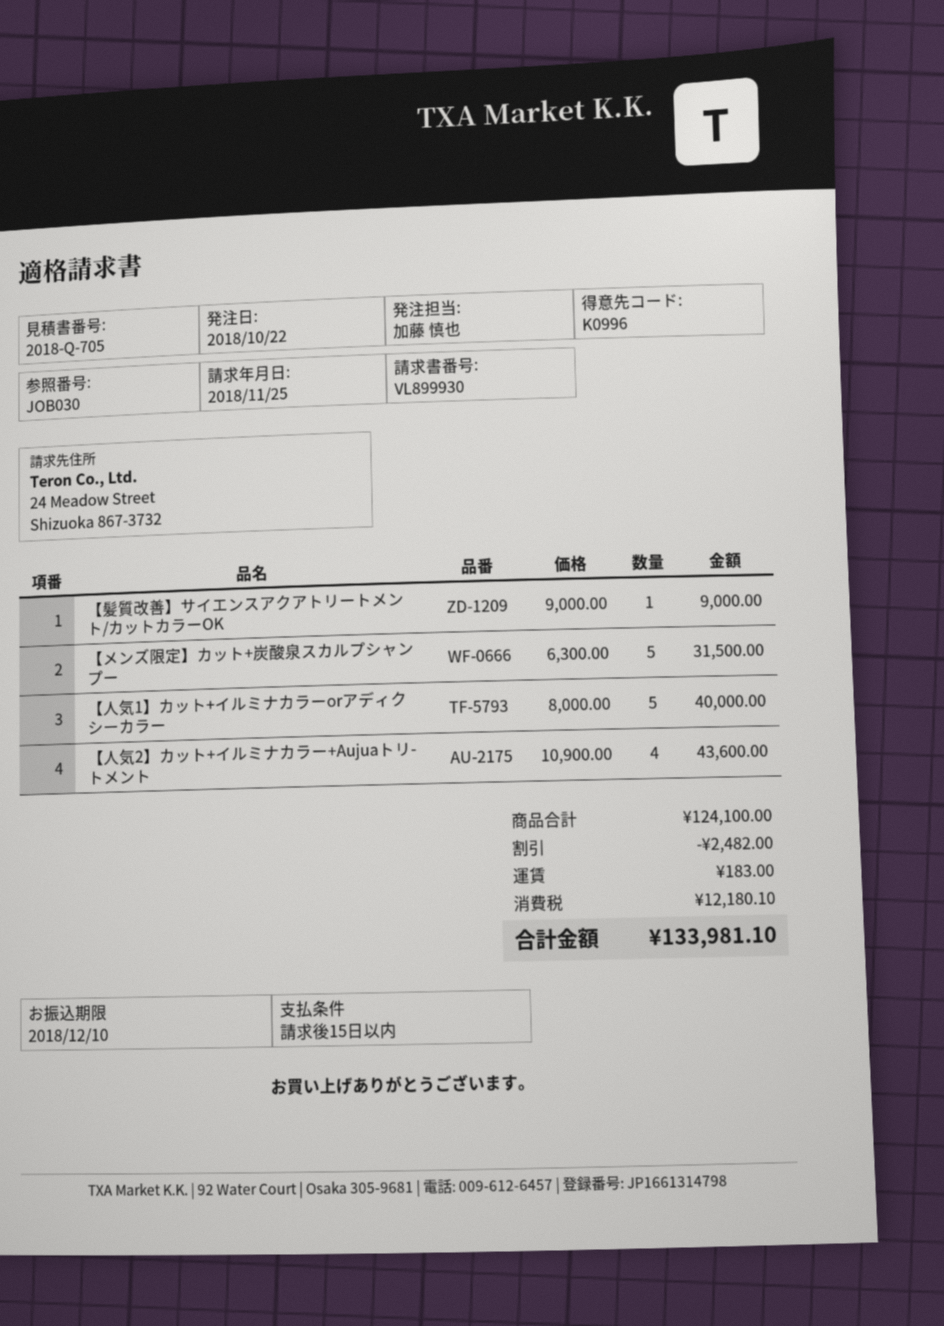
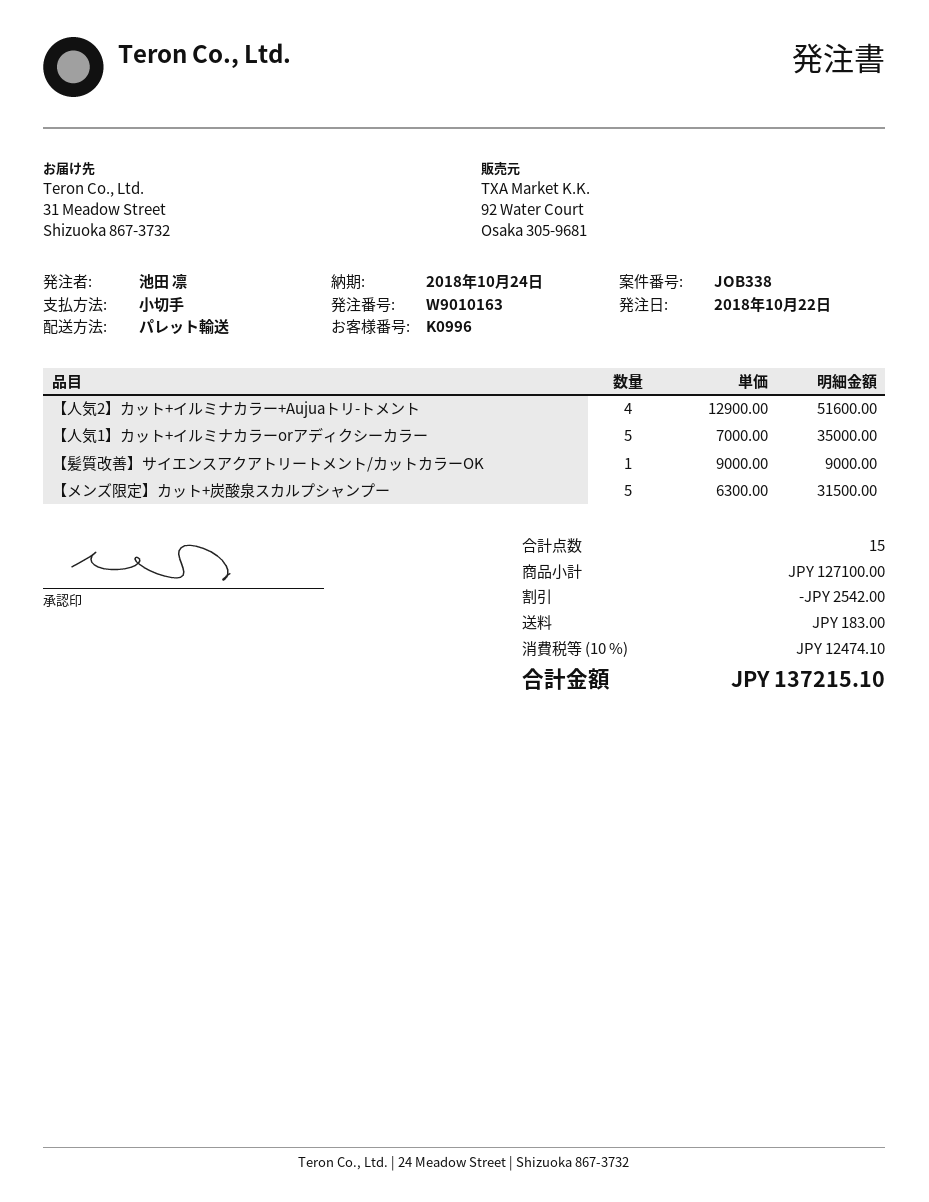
reference: JOB030 -> JOB338
ordered by: 加藤 慎也 -> 池田 凛
【人気1】カット+イルミナカラーorアディクシーカラー: 5 x 8000.00 = 40000.00 -> 5 x 7000.00 = 35000.00
【人気2】カット+イルミナカラー+Aujuaトリ-トメント: 4 x 10900.00 = 43600.00 -> 4 x 12900.00 = 51600.00
subtotal: 124100.00 -> 127100.00
discount: 2482.00 -> 2542.00
tax: 12180.10 -> 12474.10
total: 133981.10 -> 137215.10

